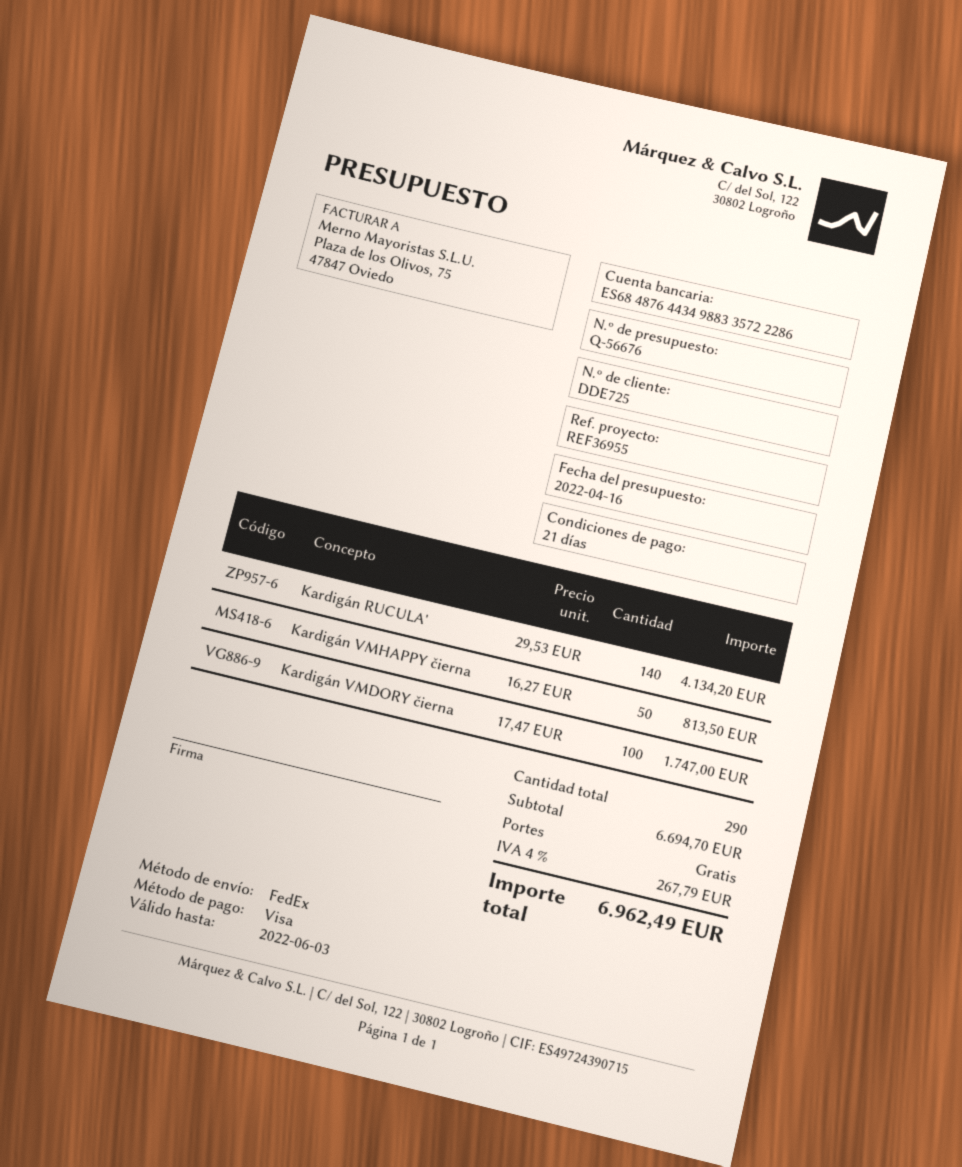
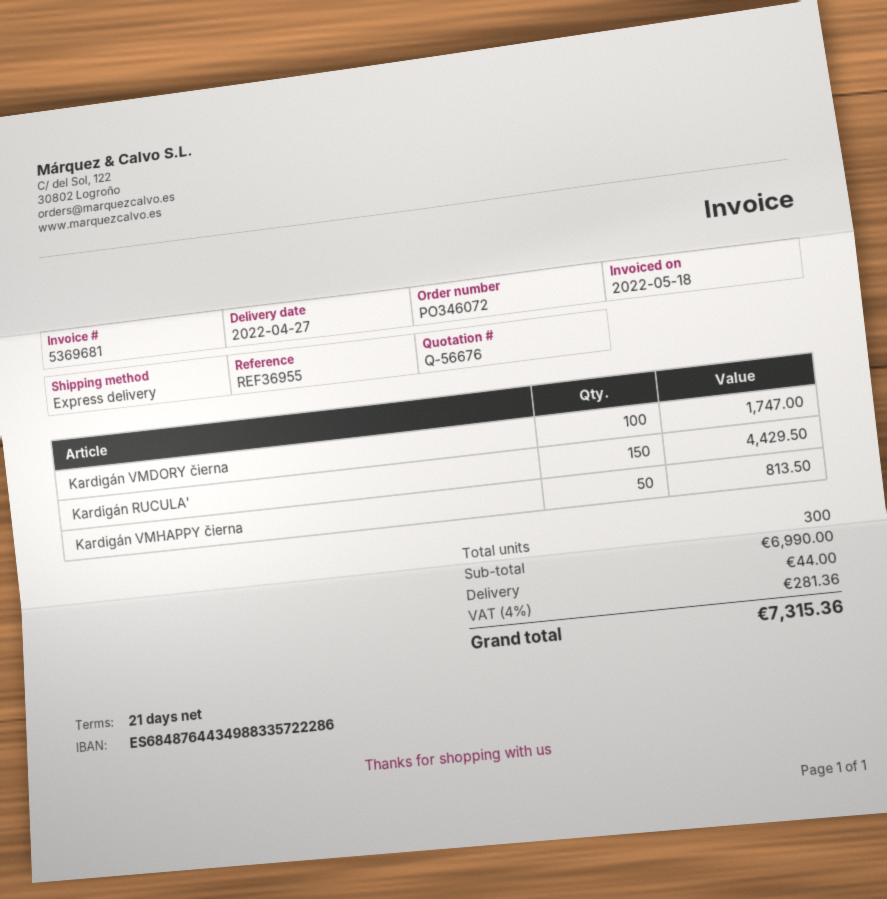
shipping method: FedEx -> express
Kardigán RUCULA': 140 for 4134.20 -> 150 for 4429.50
total quantity: 290 -> 300
subtotal: 6694.70 -> 6990.00
shipping: 0.00 -> 44.00
tax: 4% = 267.79 -> 4% = 281.36
total: 6962.49 -> 7315.36

